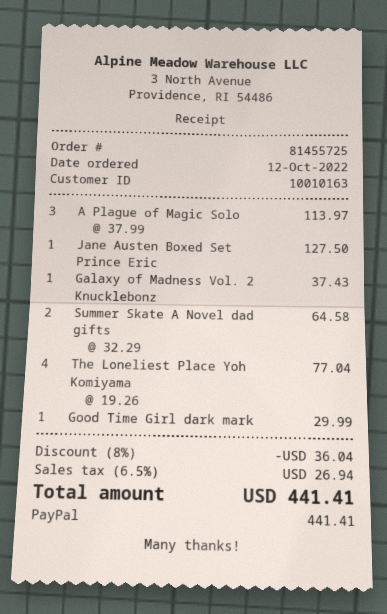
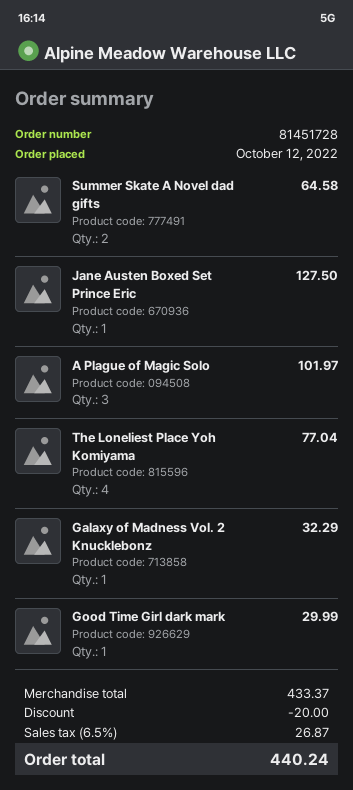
order number: 81455725 -> 81451728
A Plague of Magic Solo: 3 for 113.97 -> 3 for 101.97
Galaxy of Madness Vol. 2 Knucklebonz: 1 for 37.43 -> 1 for 32.29
discount: 36.04 -> 20.00
tax: 6.5% = 26.94 -> 6.5% = 26.87
total: 441.41 -> 440.24

